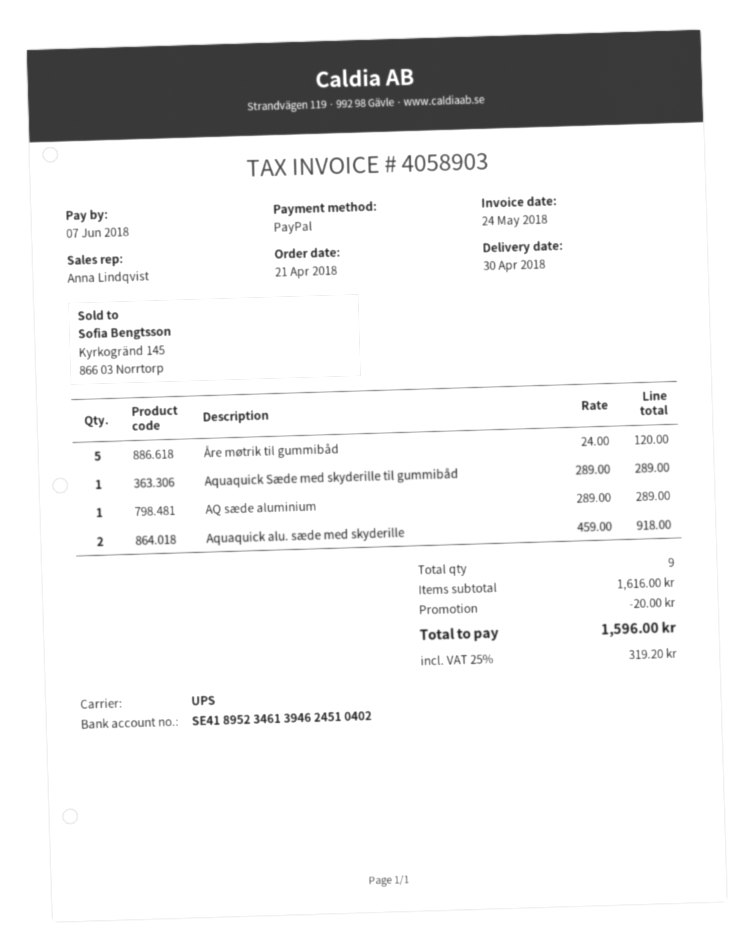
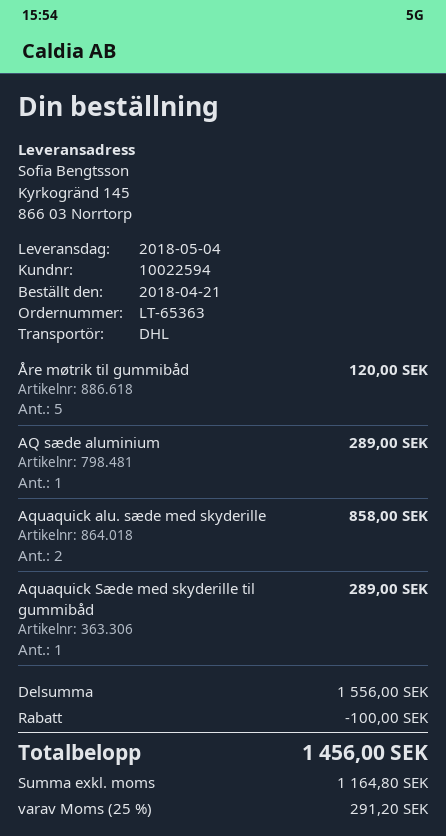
delivery date: 2018-04-30 -> 2018-05-04
shipping method: UPS -> DHL
Aquaquick alu. sæde med skyderille: 2 for 918.00 -> 2 for 858.00
subtotal: 1616.00 -> 1556.00
discount: 20.00 -> 100.00
tax: 25% = 319.20 -> 25% = 291.20
total: 1596.00 -> 1456.00

